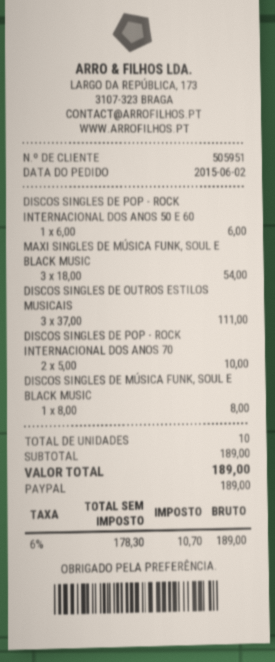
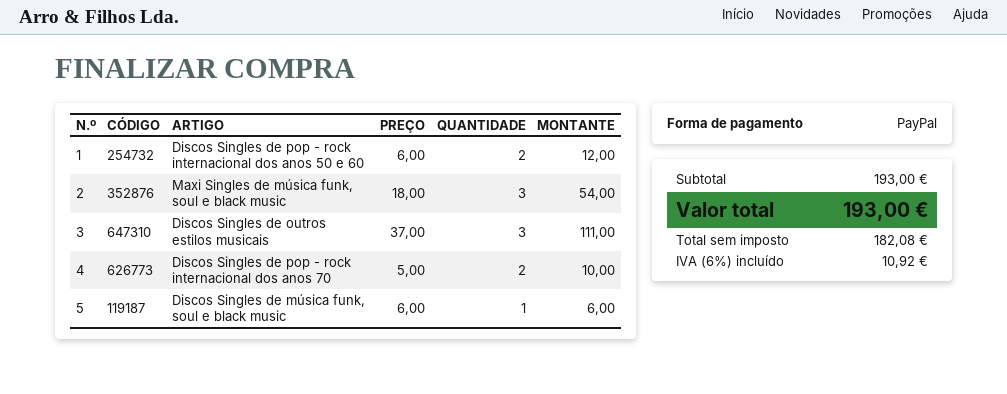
DISCOS SINGLES DE POP - ROCK INTERNACIONAL DOS ANOS 50 E 60: 1 x 6.00 = 6.00 -> 2 x 6.00 = 12.00
DISCOS SINGLES DE MÚSICA FUNK, SOUL E BLACK MUSIC: 1 x 8.00 = 8.00 -> 1 x 6.00 = 6.00
subtotal: 189.00 -> 193.00
net: 178.30 -> 182.08
tax: 6% = 10.70 -> 6% = 10.92
total: 189.00 -> 193.00

